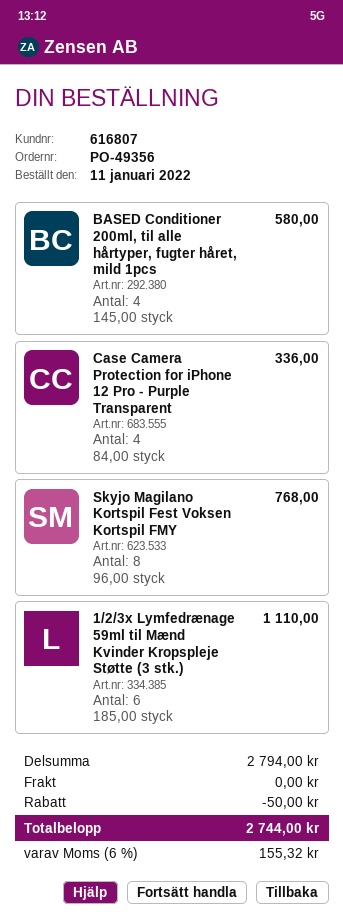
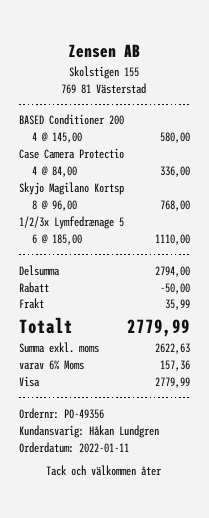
shipping: 0.00 -> 35.99
tax: 6% = 155.32 -> 6% = 157.36
total: 2744.00 -> 2779.99

